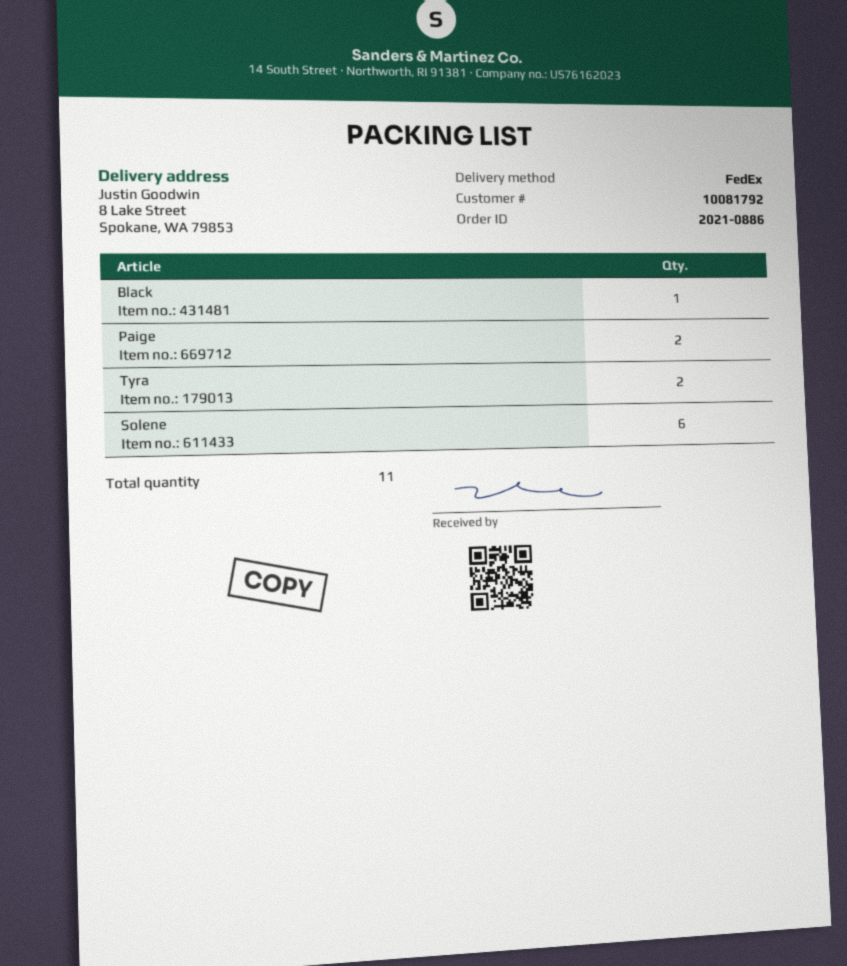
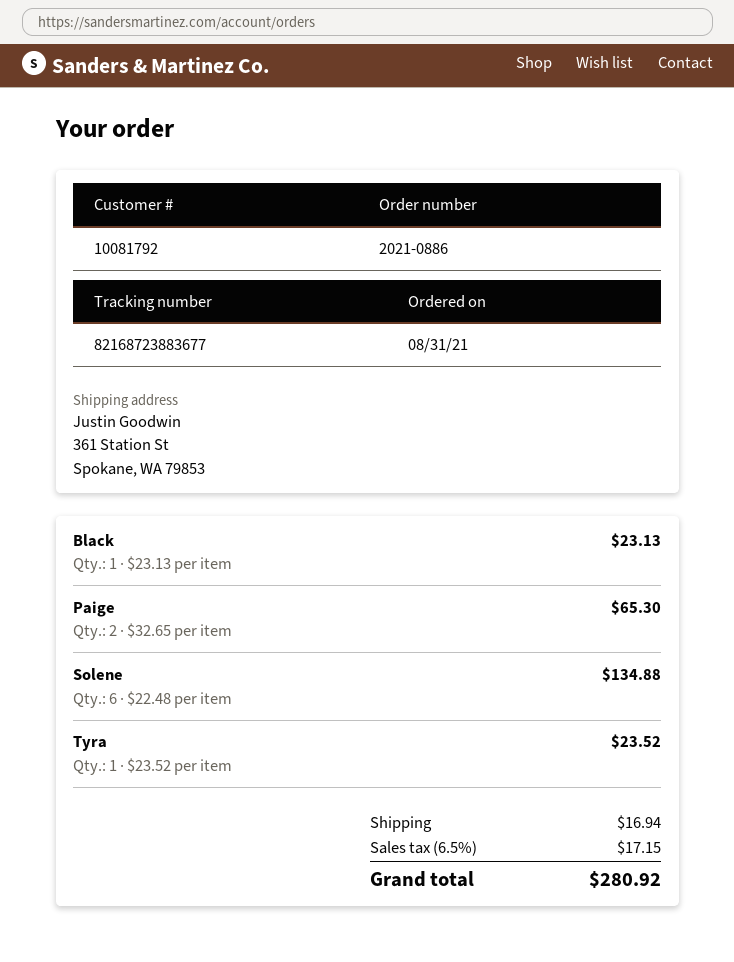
ship to: 8 Lake Street, Spokane, WA 79853 -> 361 Station St, Spokane, WA 79853
Tyra: 2 -> 1

